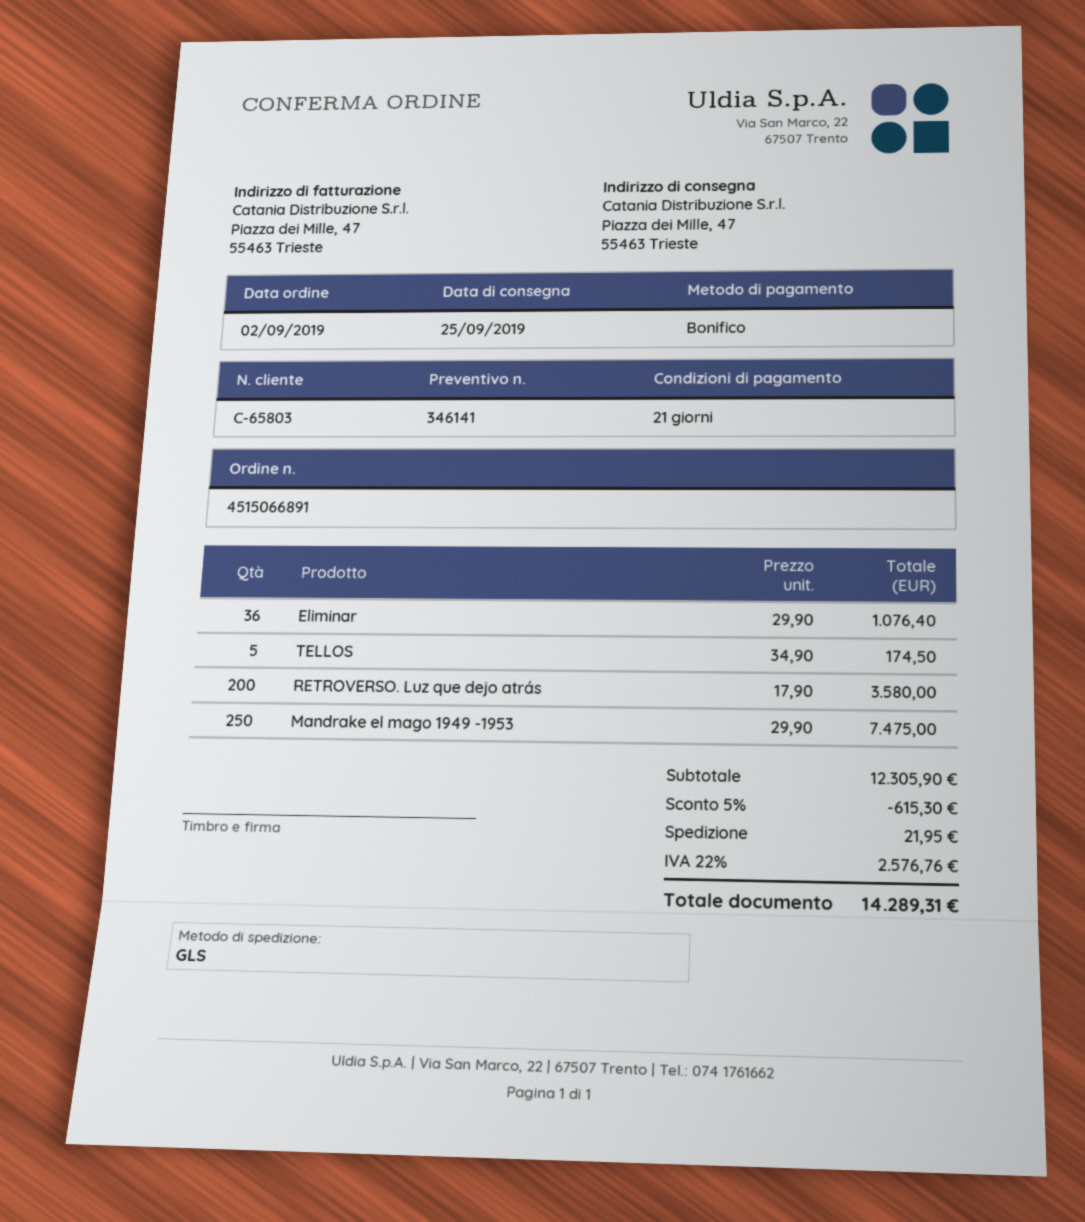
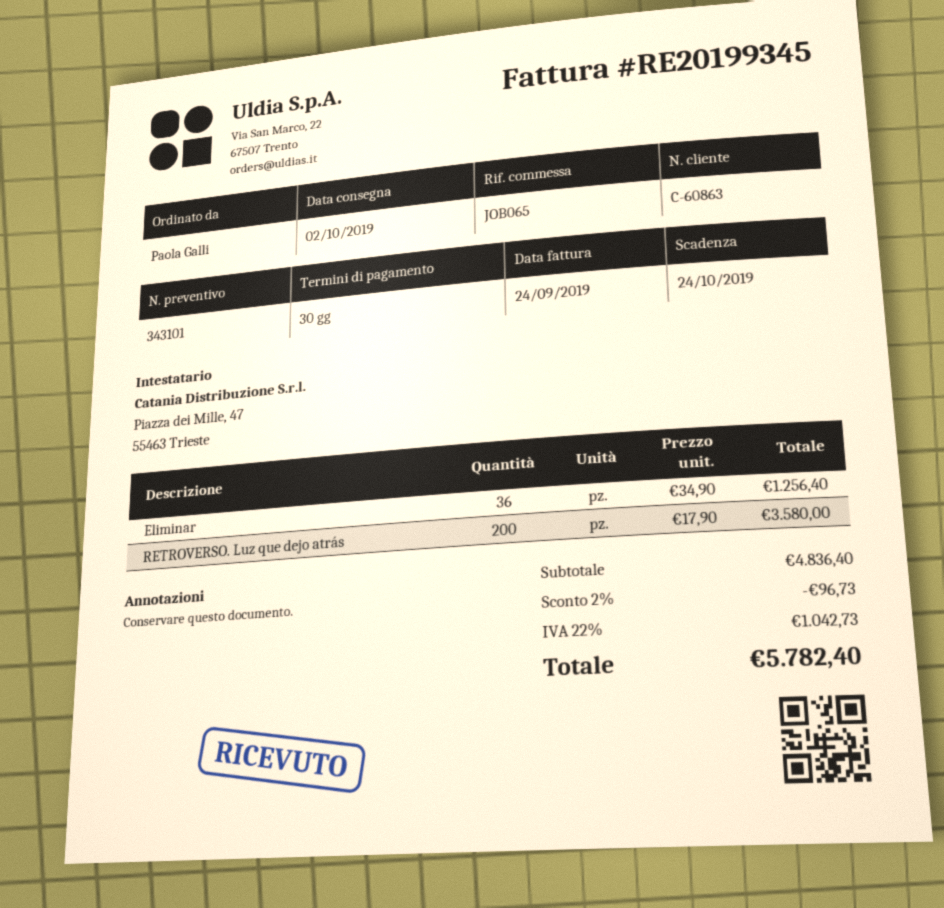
quote number: 346141 -> 343101
delivery date: 2019-09-25 -> 2019-10-02
payment terms: 21 days -> 30 days
customer number: C-65803 -> C-60863
Eliminar: 36 x 29.90 = 1076.40 -> 36 x 34.90 = 1256.40
TELLOS: 5 x 34.90 = 174.50 -> none
Mandrake el mago 1949 -1953: 250 x 29.90 = 7475.00 -> none
subtotal: 12305.90 -> 4836.40
discount: 5% = 615.30 -> 2% = 96.73
shipping: 21.95 -> none
tax: 22% = 2576.76 -> 22% = 1042.73
total: 14289.31 -> 5782.40

